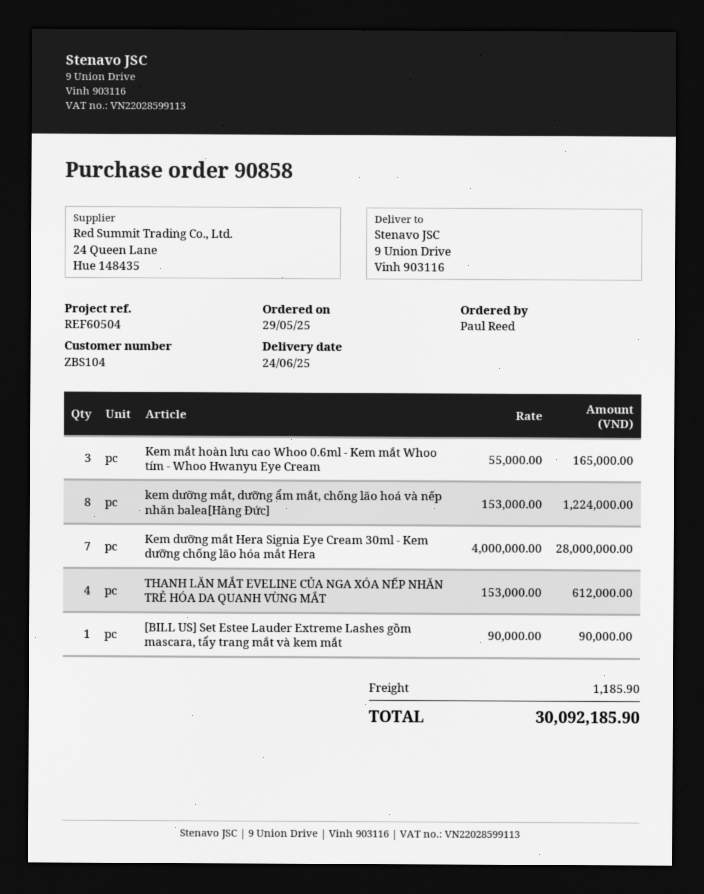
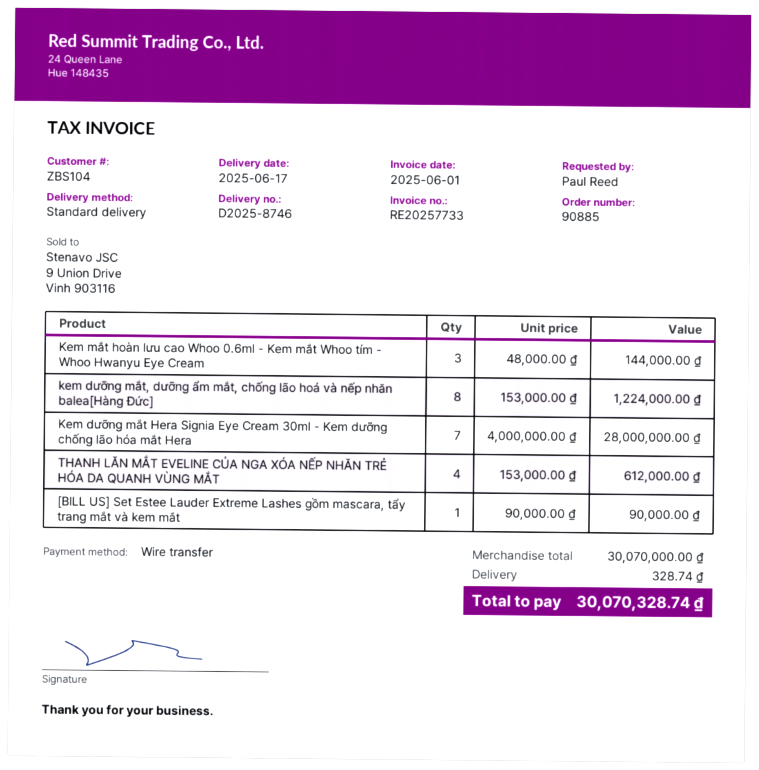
order number: 90858 -> 90885
delivery date: 2025-06-24 -> 2025-06-17
Kem mắt hoàn lưu cao Whoo 0.6ml - Kem mắt Whoo tím - Whoo Hwanyu Eye Cream: 3 x 55000.00 = 165000.00 -> 3 x 48000.00 = 144000.00
shipping: 1185.90 -> 328.74
total: 30092185.90 -> 30070328.74

